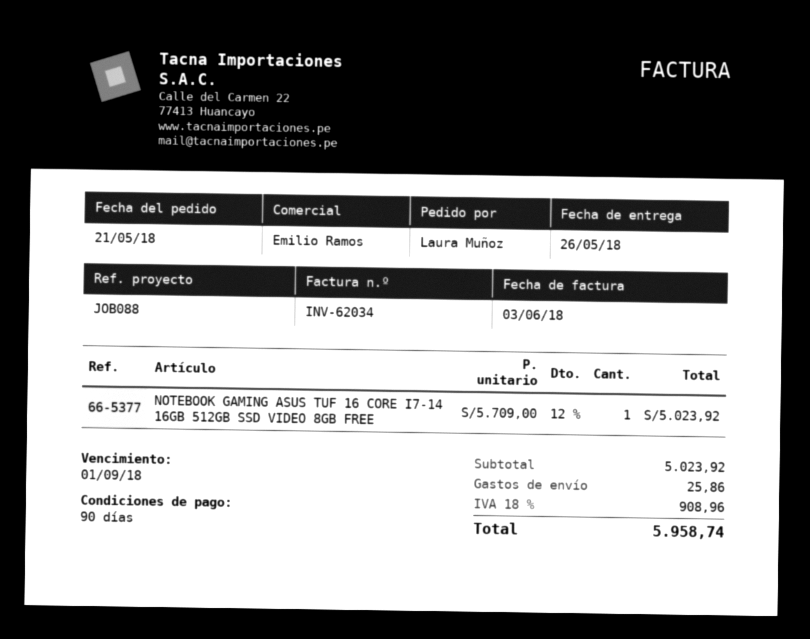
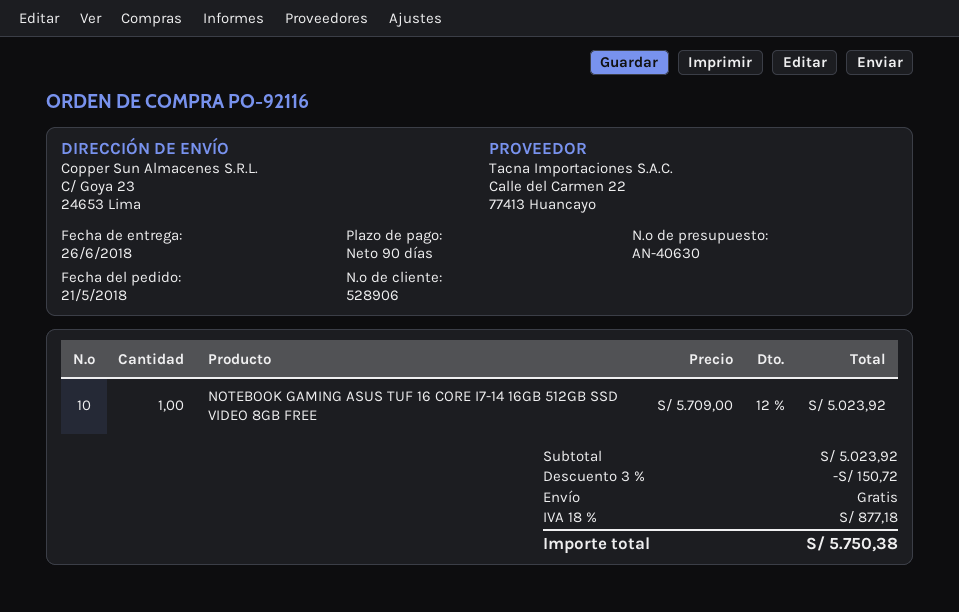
delivery date: 2018-05-26 -> 2018-06-26
discount: none -> 3% = 150.72
shipping: 25.86 -> 0.00
tax: 18% = 908.96 -> 18% = 877.18
total: 5958.74 -> 5750.38

